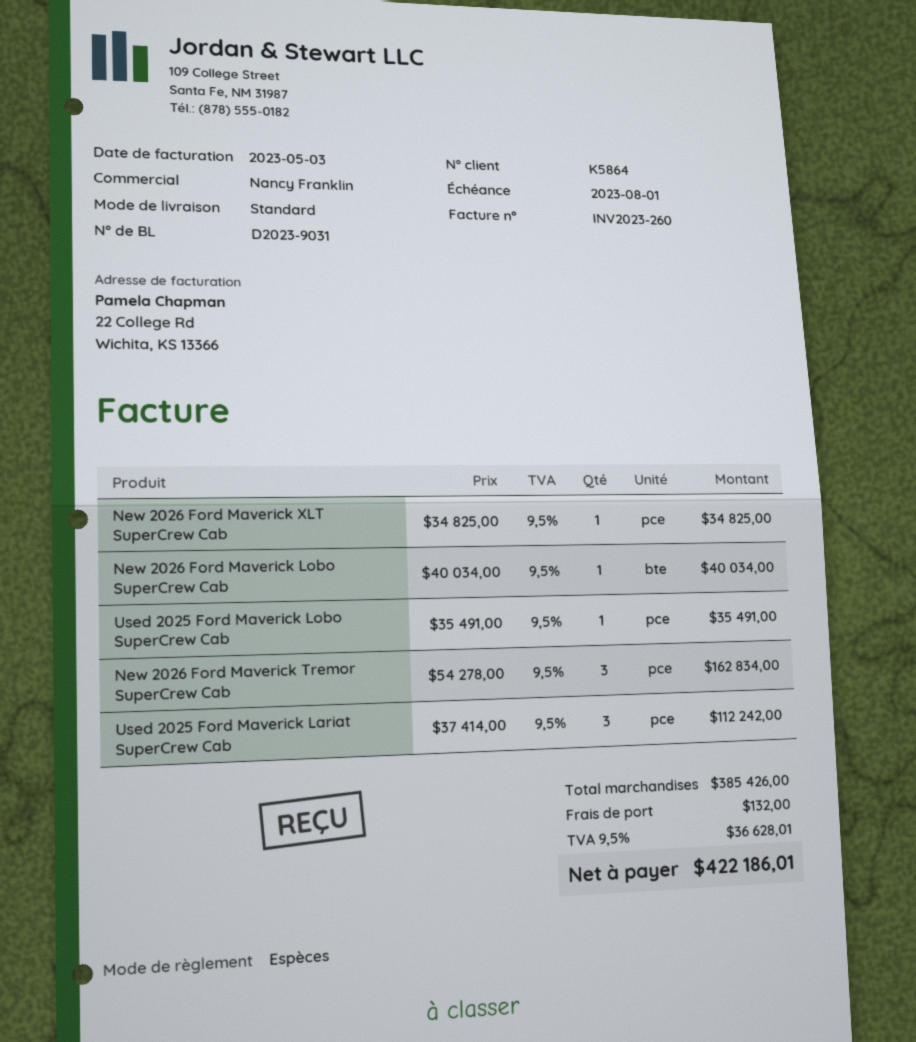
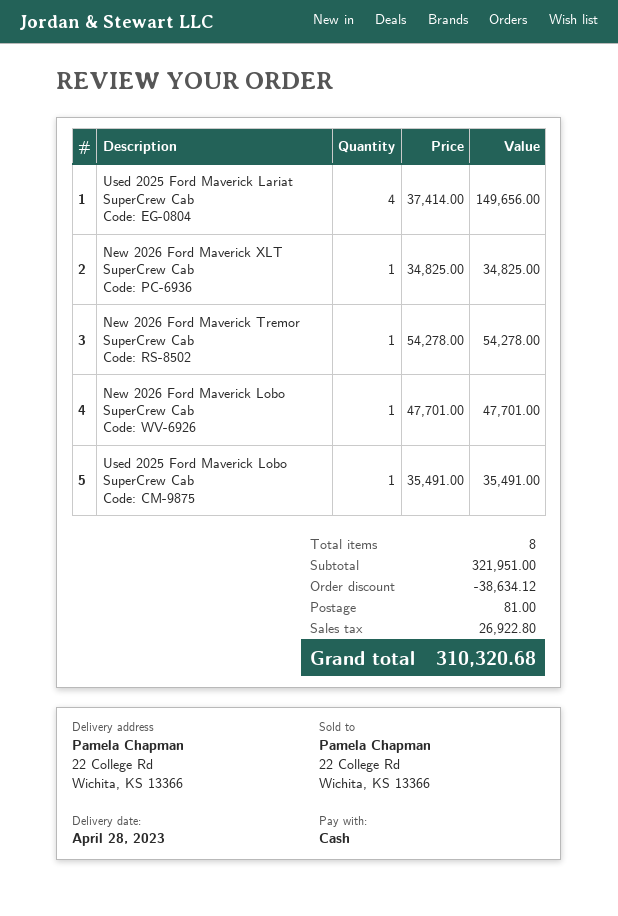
New 2026 Ford Maverick Lobo SuperCrew Cab: 1 x 40034.00 = 40034.00 -> 1 x 47701.00 = 47701.00
New 2026 Ford Maverick Tremor SuperCrew Cab: 3 x 54278.00 = 162834.00 -> 1 x 54278.00 = 54278.00
Used 2025 Ford Maverick Lariat SuperCrew Cab: 3 x 37414.00 = 112242.00 -> 4 x 37414.00 = 149656.00
subtotal: 385426.00 -> 321951.00
discount: none -> 38634.12
shipping: 132.00 -> 81.00
tax: 36628.01 -> 26922.80
total: 422186.01 -> 310320.68

